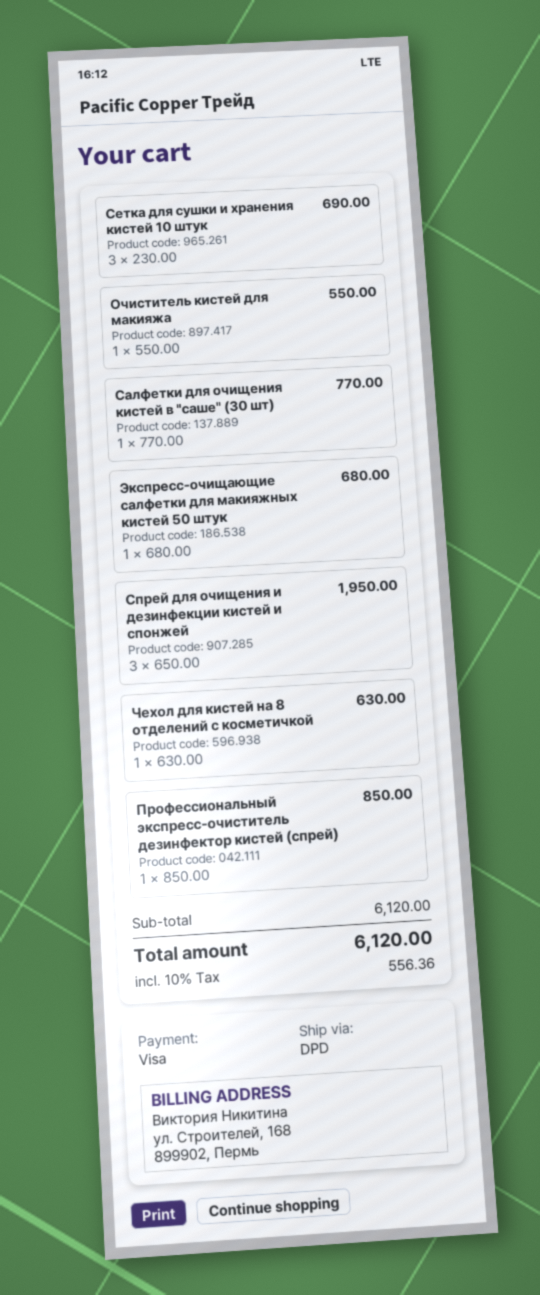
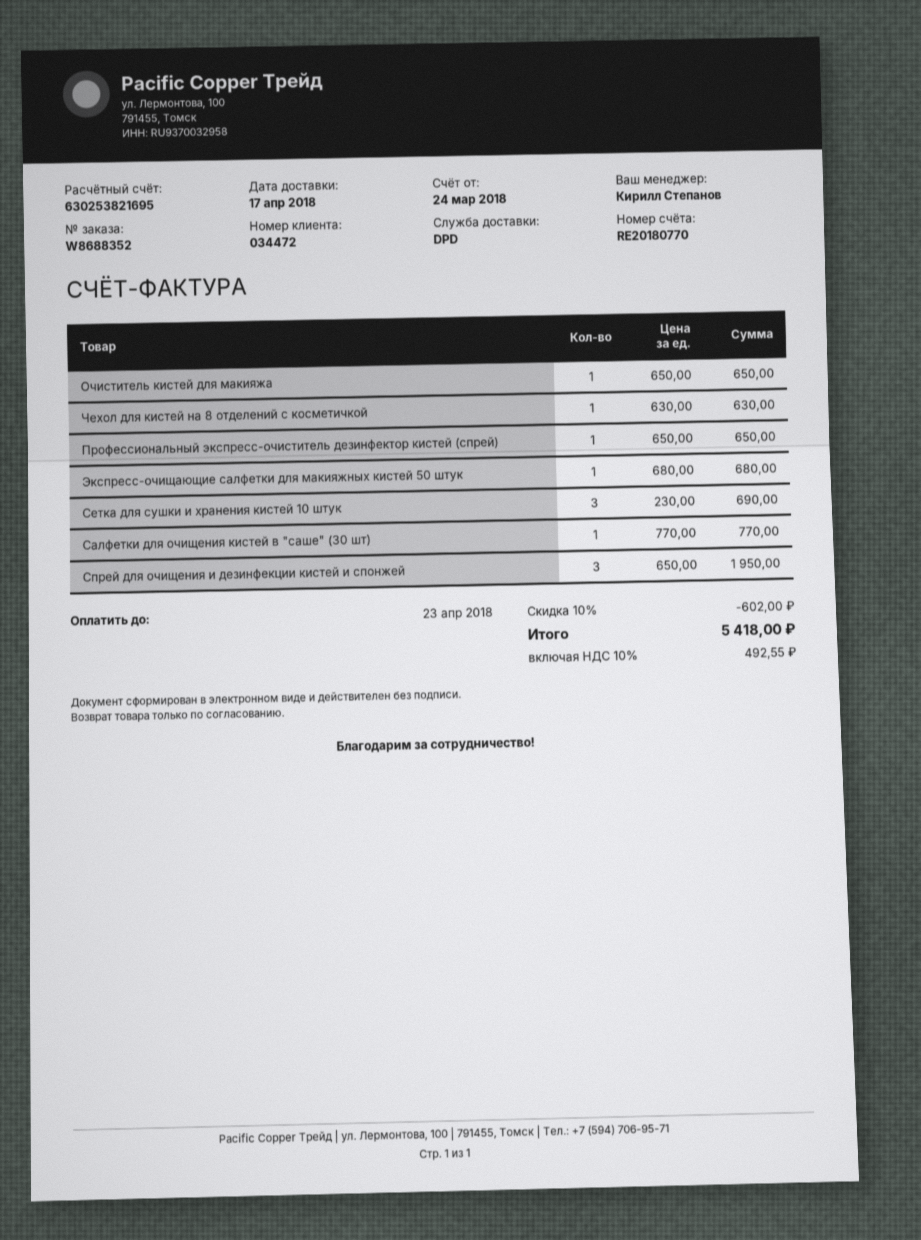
Очиститель кистей для макияжа: 1 x 550.00 = 550.00 -> 1 x 650.00 = 650.00
Профессиональный экспресс-очиститель дезинфектор кистей (спрей): 1 x 850.00 = 850.00 -> 1 x 650.00 = 650.00
discount: none -> 10% = 602.00
tax: 10% = 556.36 -> 10% = 492.55
total: 6120.00 -> 5418.00

